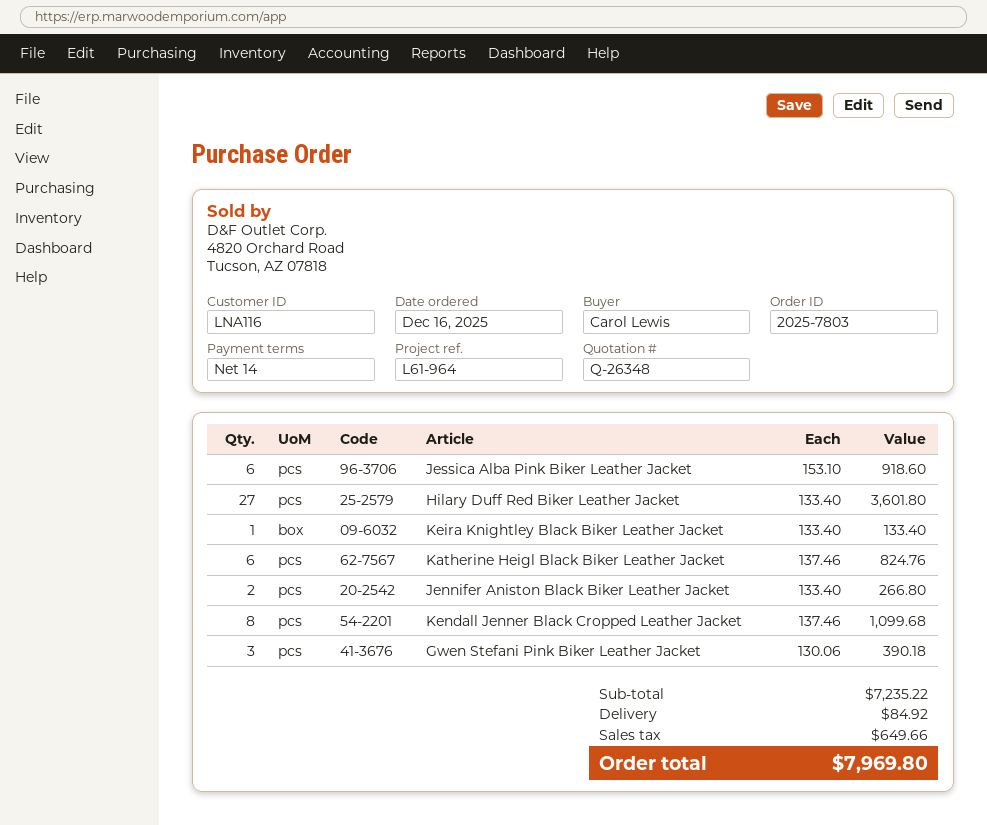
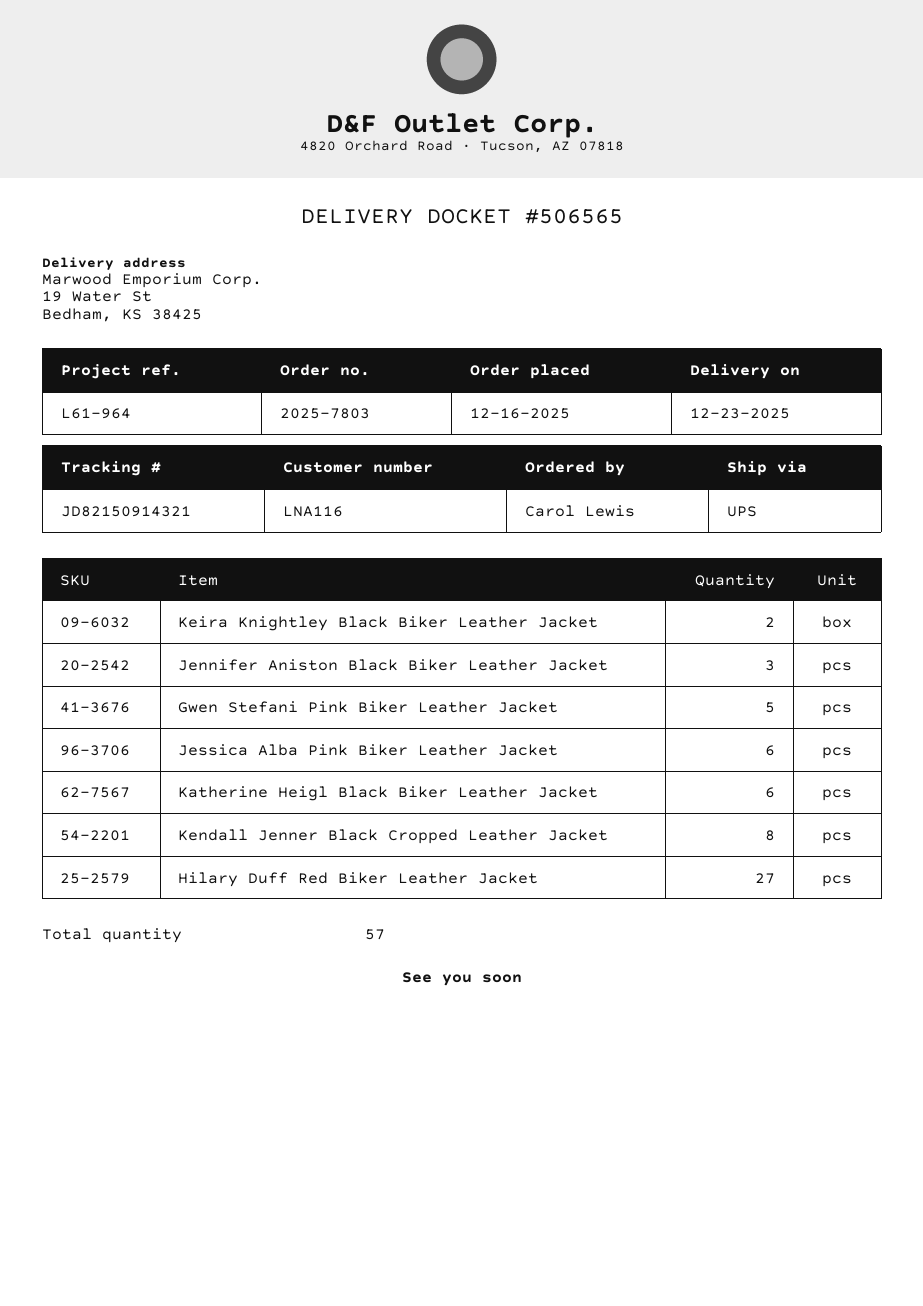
Keira Knightley Black Biker Leather Jacket: 1 -> 2
Jennifer Aniston Black Biker Leather Jacket: 2 -> 3
Gwen Stefani Pink Biker Leather Jacket: 3 -> 5

